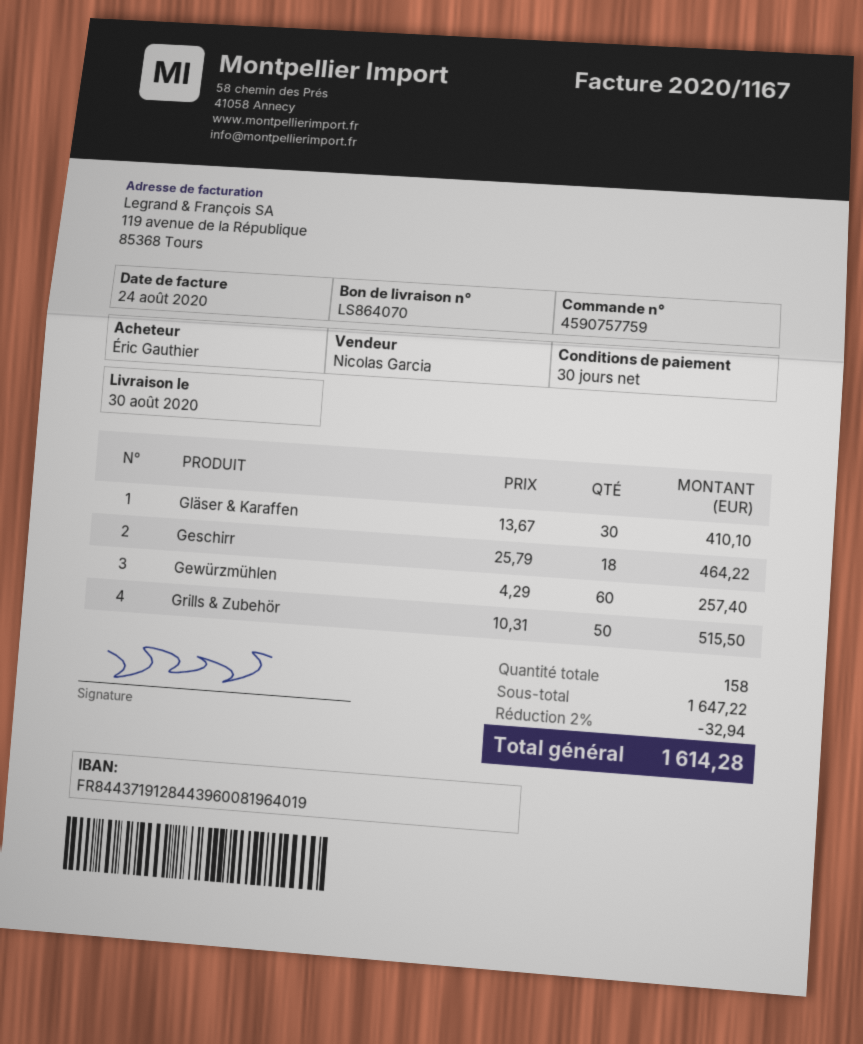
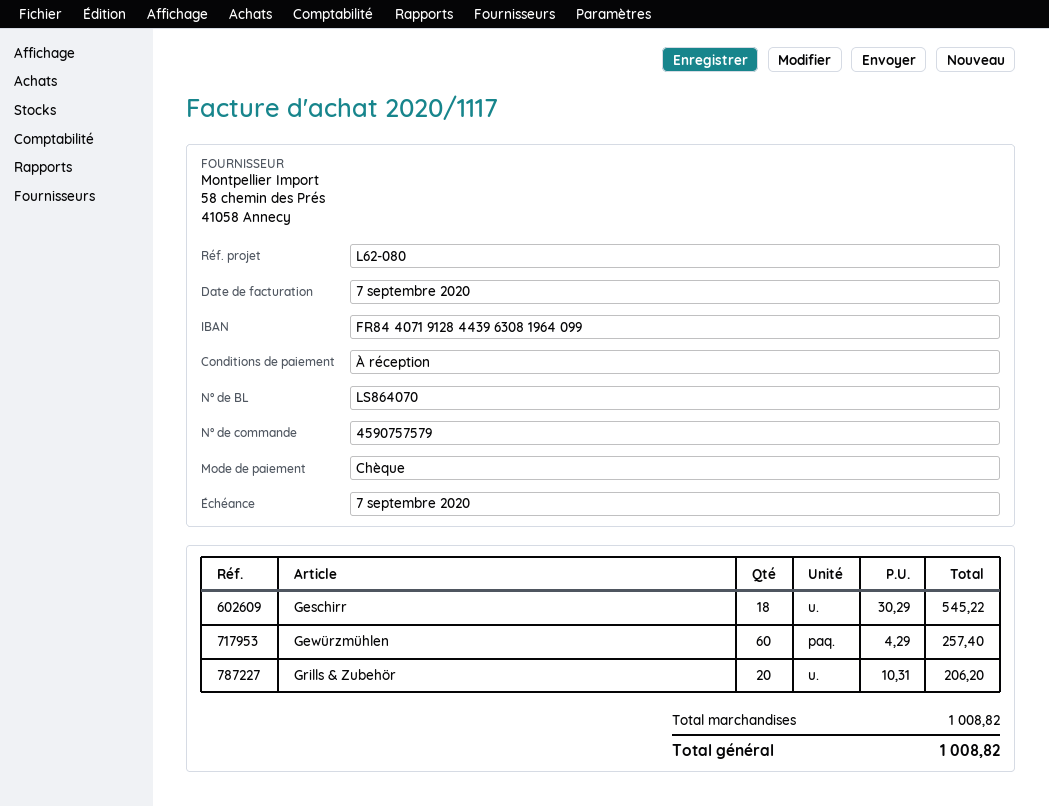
order number: 4590757759 -> 4590757579
invoice number: 2020/1167 -> 2020/1117
invoice date: 2020-08-24 -> 2020-09-07
payment terms: 30 days -> on receipt
bank account: FR8443719128443960081964019 -> FR8440719128443963081964099
Gläser & Karaffen: 30 x 13.67 = 410.10 -> none
Geschirr: 18 x 25.79 = 464.22 -> 18 x 30.29 = 545.22
Grills & Zubehör: 50 x 10.31 = 515.50 -> 20 x 10.31 = 206.20
subtotal: 1647.22 -> 1008.82
discount: 2% = 32.94 -> none
total: 1614.28 -> 1008.82

